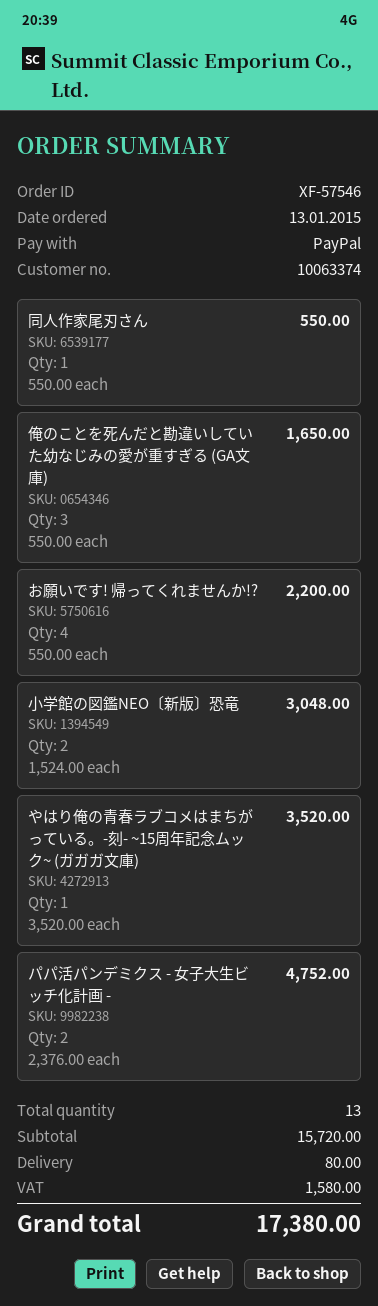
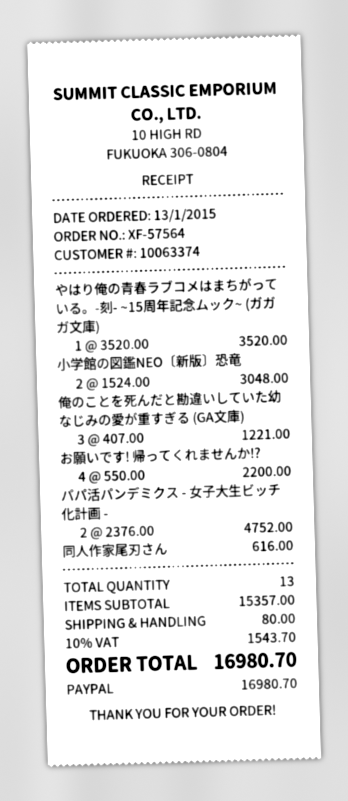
order number: XF-57546 -> XF-57564
同人作家尾刃さん: 1 x 550.00 = 550.00 -> 1 x 616.00 = 616.00
俺のことを死んだと勘違いしていた幼なじみの愛が重すぎる (GA文庫): 3 x 550.00 = 1650.00 -> 3 x 407.00 = 1221.00
subtotal: 15720.00 -> 15357.00
tax: 1580.00 -> 1543.70
total: 17380.00 -> 16980.70

